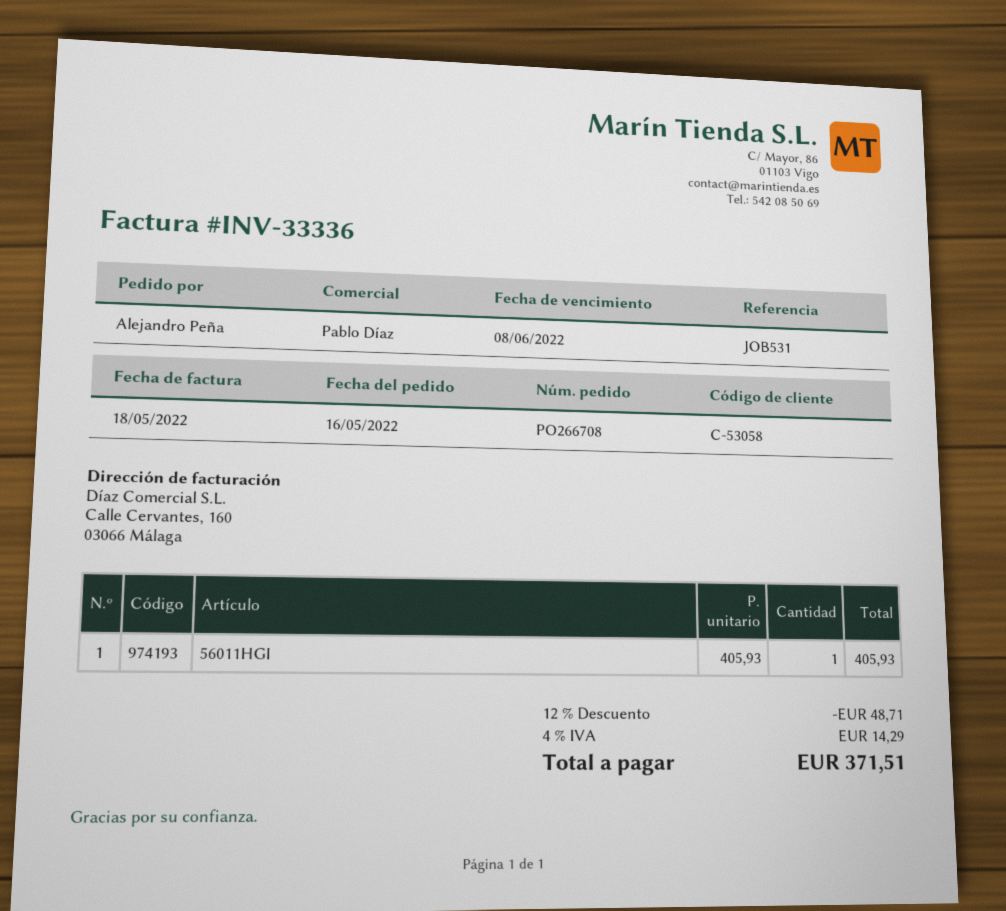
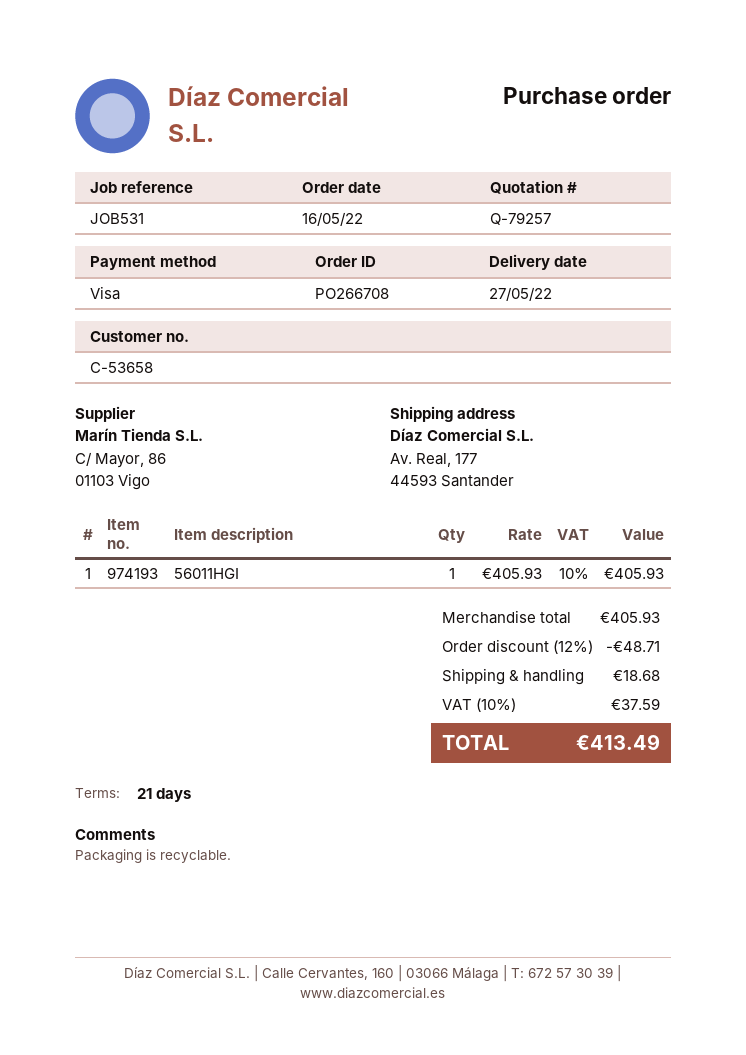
customer number: C-53058 -> C-53658
shipping: none -> 18.68
tax: 4% = 14.29 -> 10% = 37.59
total: 371.51 -> 413.49

